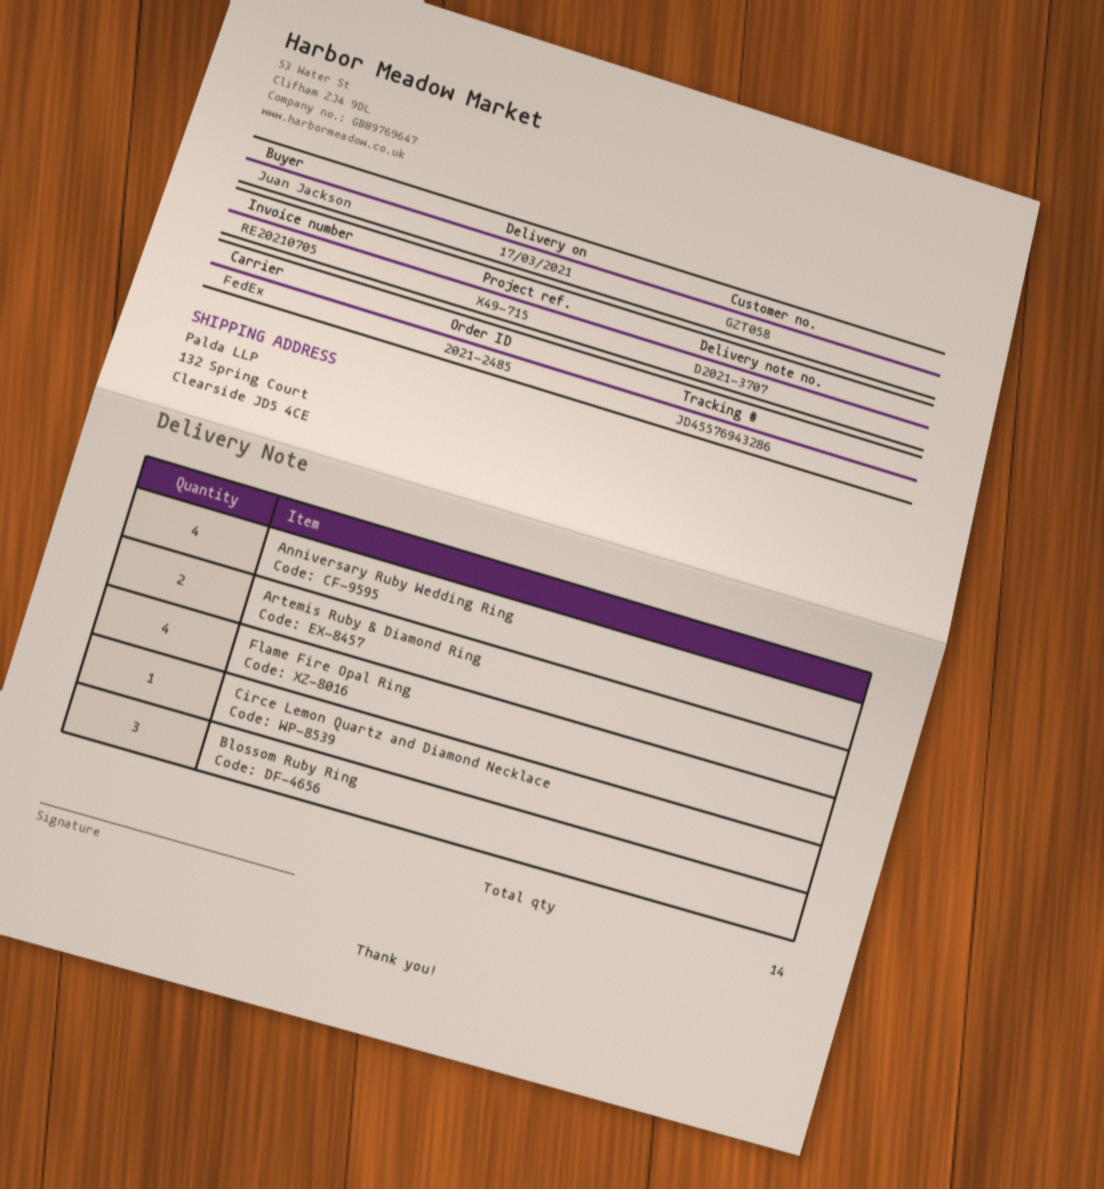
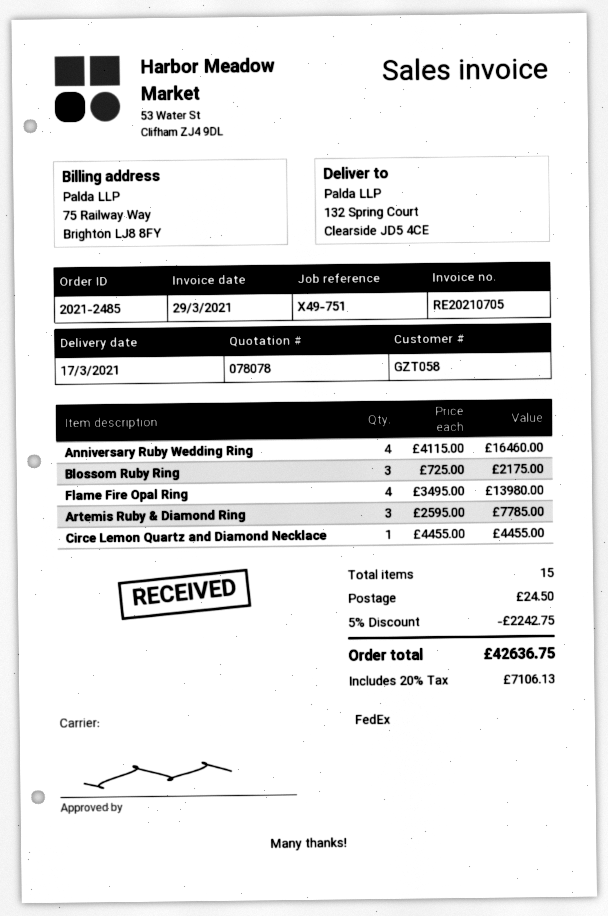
reference: X49-715 -> X49-751
Artemis Ruby & Diamond Ring: 2 -> 3
total quantity: 14 -> 15

